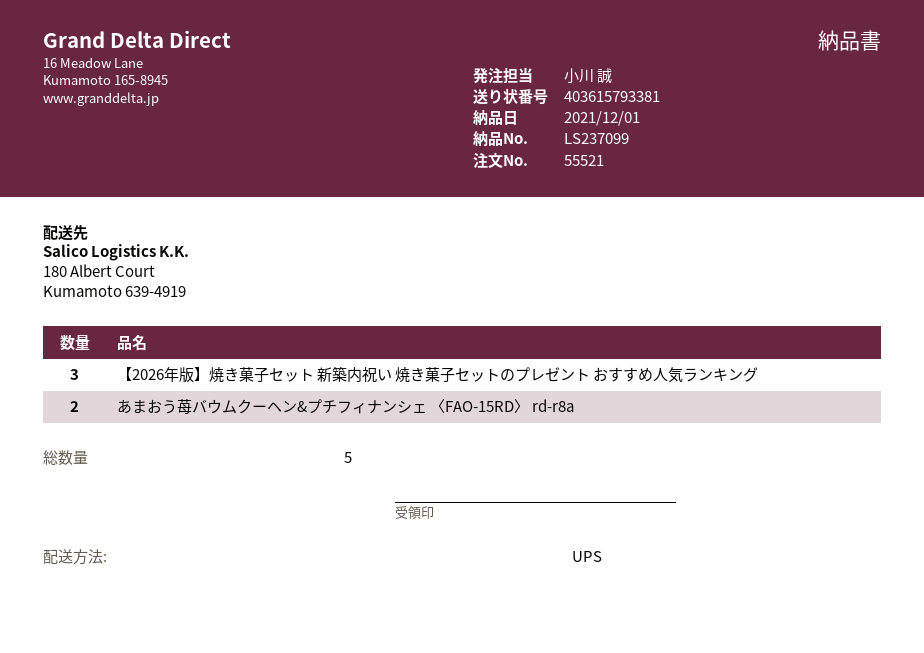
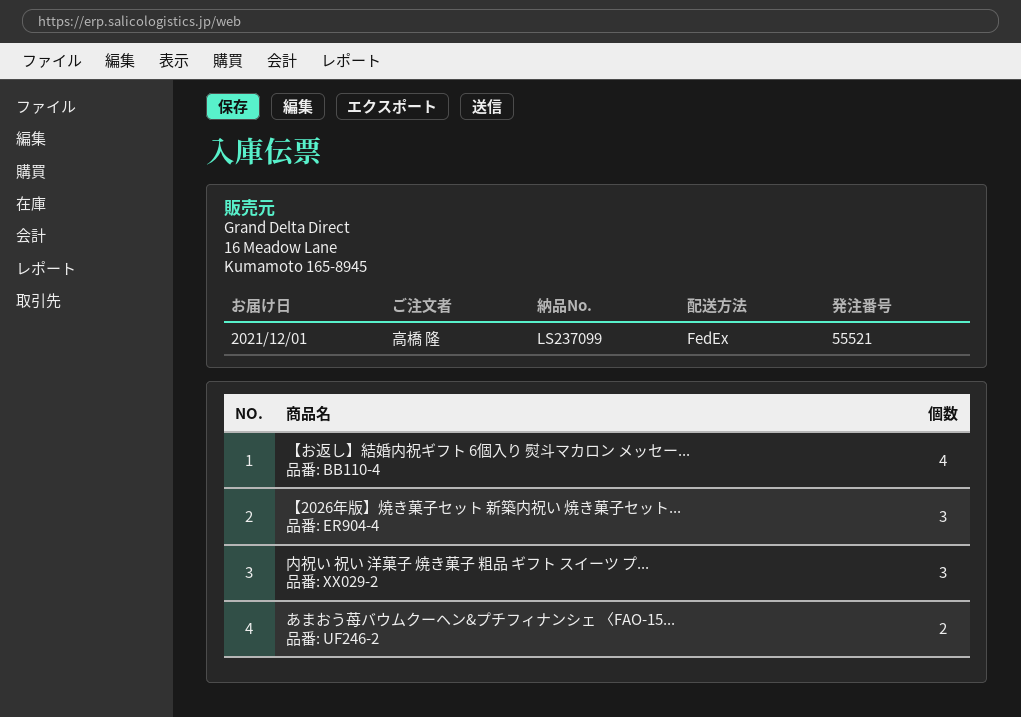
ordered by: 小川 誠 -> 高橋 隆
shipping method: UPS -> FedEx
【お返し】結婚内祝ギフト 6個入り 熨斗マカロン メッセー...: none -> 4
内祝い 祝い 洋菓子 焼き菓子 粗品 ギフト スイーツ プ...: none -> 3

